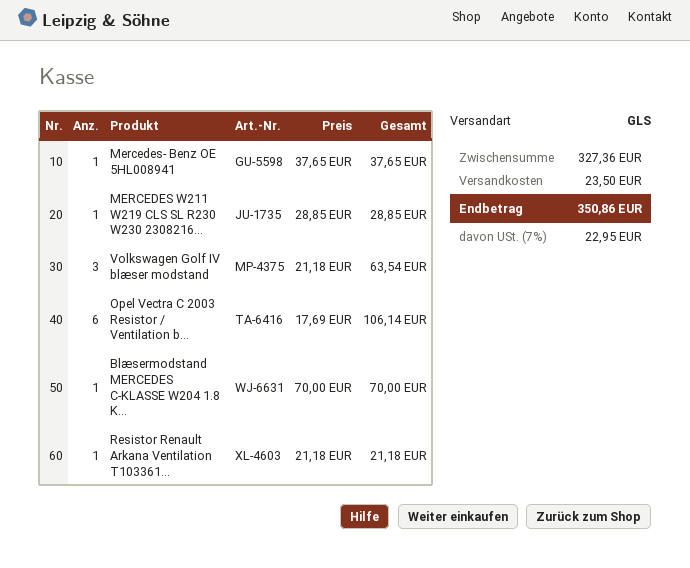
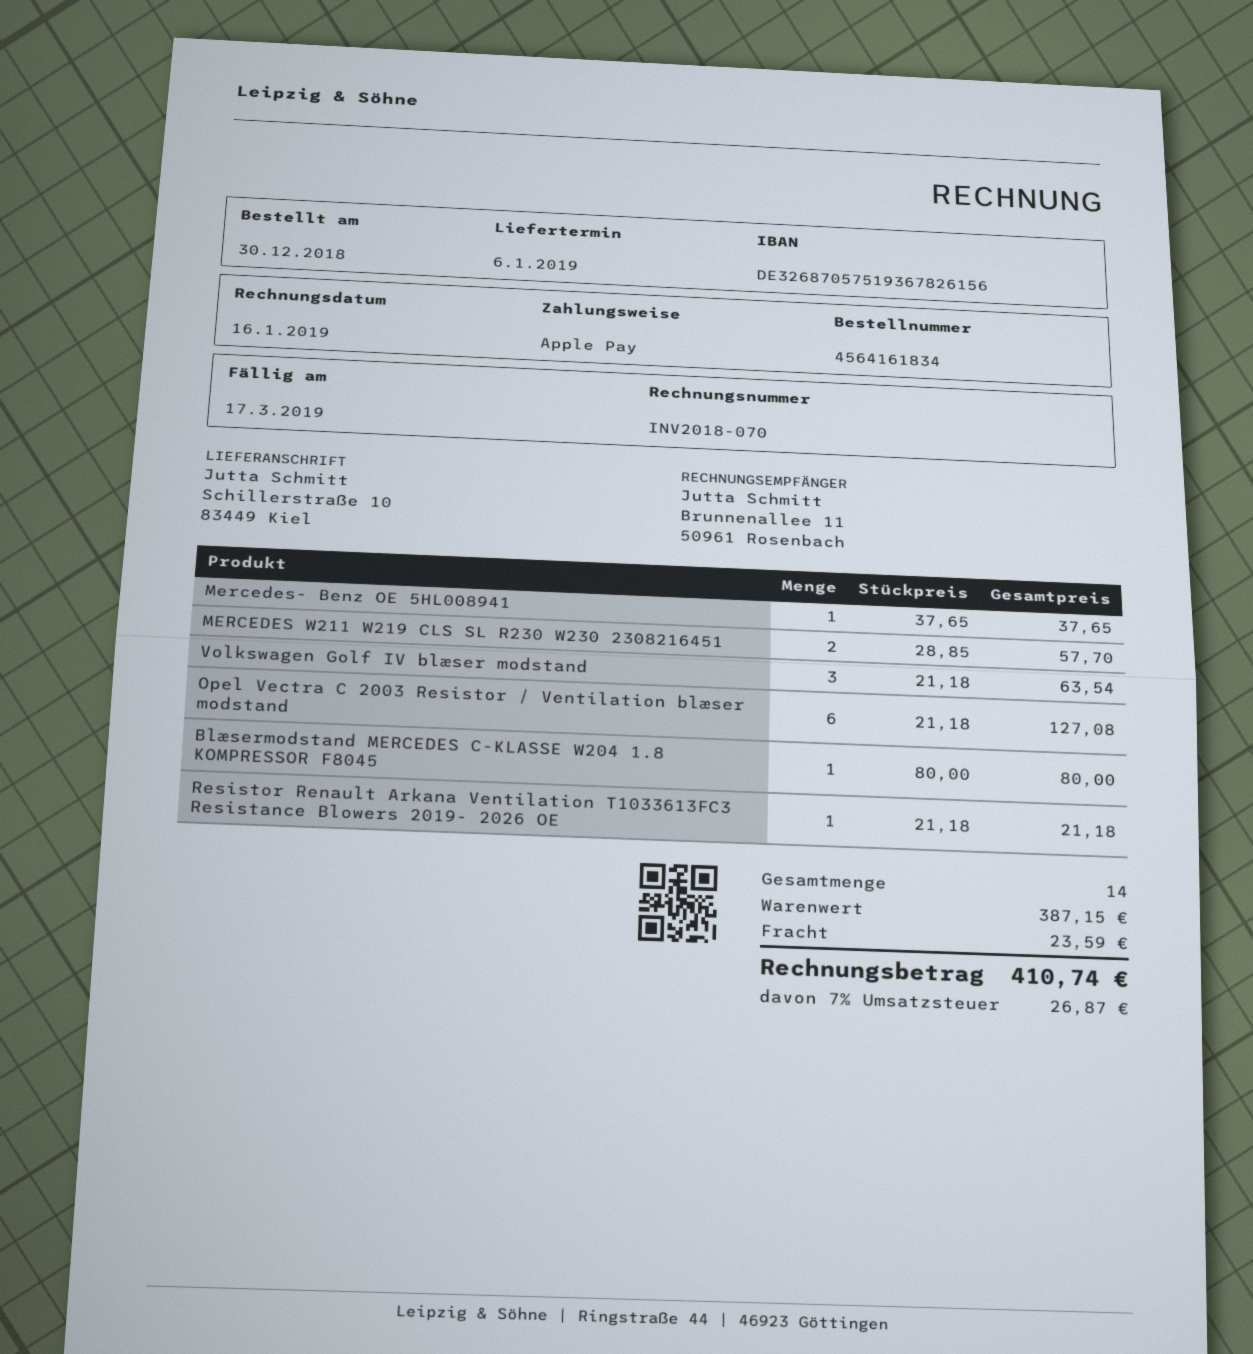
MERCEDES W211 W219 CLS SL R230 W230 2308216...: 1 x 28.85 = 28.85 -> 2 x 28.85 = 57.70
Opel Vectra C 2003 Resistor / Ventilation b...: 6 x 17.69 = 106.14 -> 6 x 21.18 = 127.08
Blæsermodstand MERCEDES C-KLASSE W204 1.8 K...: 1 x 70.00 = 70.00 -> 1 x 80.00 = 80.00
subtotal: 327.36 -> 387.15
shipping: 23.50 -> 23.59
tax: 7% = 22.95 -> 7% = 26.87
total: 350.86 -> 410.74

